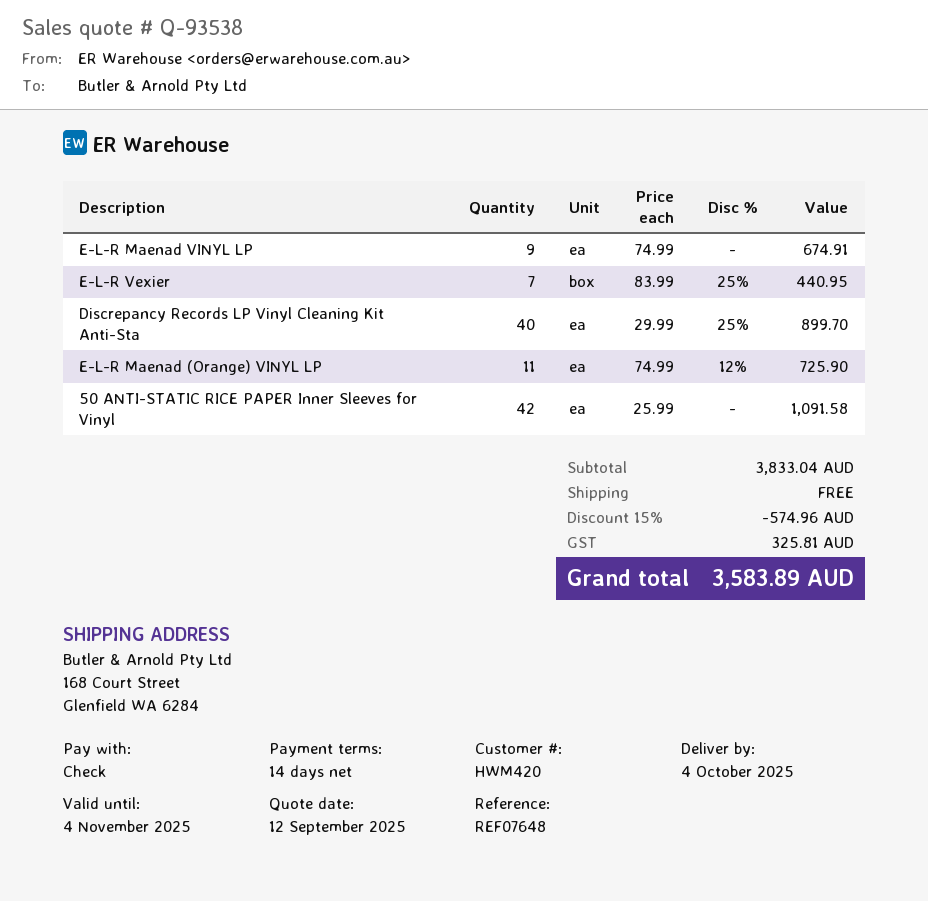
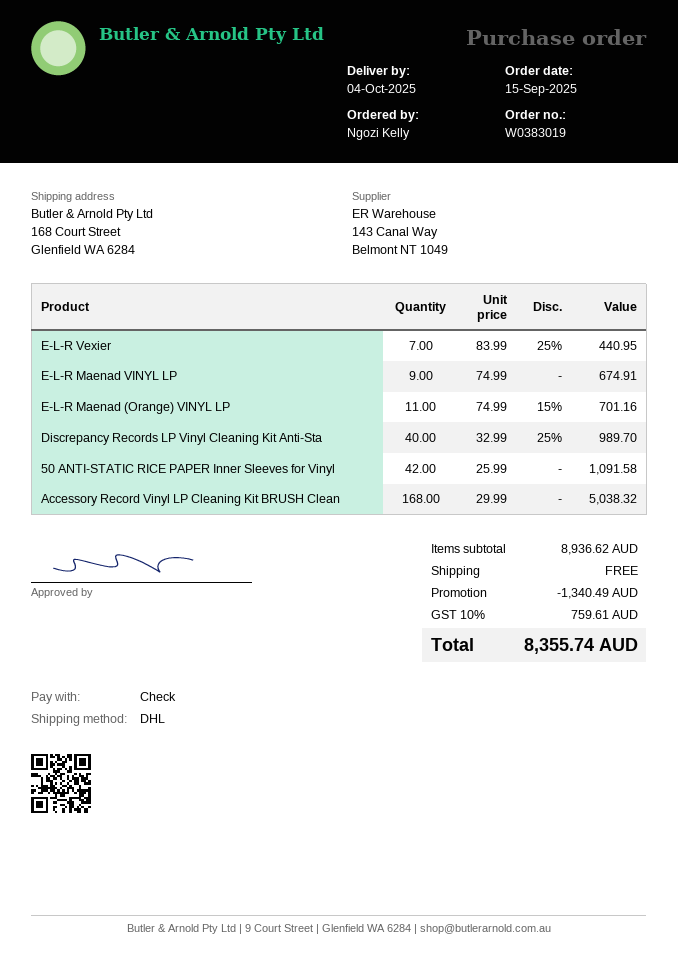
Discrepancy Records LP Vinyl Cleaning Kit Anti-Sta: 40 x 29.99 - 25% = 899.70 -> 40 x 32.99 - 25% = 989.70
E-L-R Maenad (Orange) VINYL LP: 11 x 74.99 - 12% = 725.90 -> 11 x 74.99 - 15% = 701.16
Accessory Record Vinyl LP Cleaning Kit BRUSH Clean: none -> 168 x 29.99 = 5038.32
subtotal: 3833.04 -> 8936.62
discount: 574.96 -> 1340.49
tax: 325.81 -> 759.61
total: 3583.89 -> 8355.74

